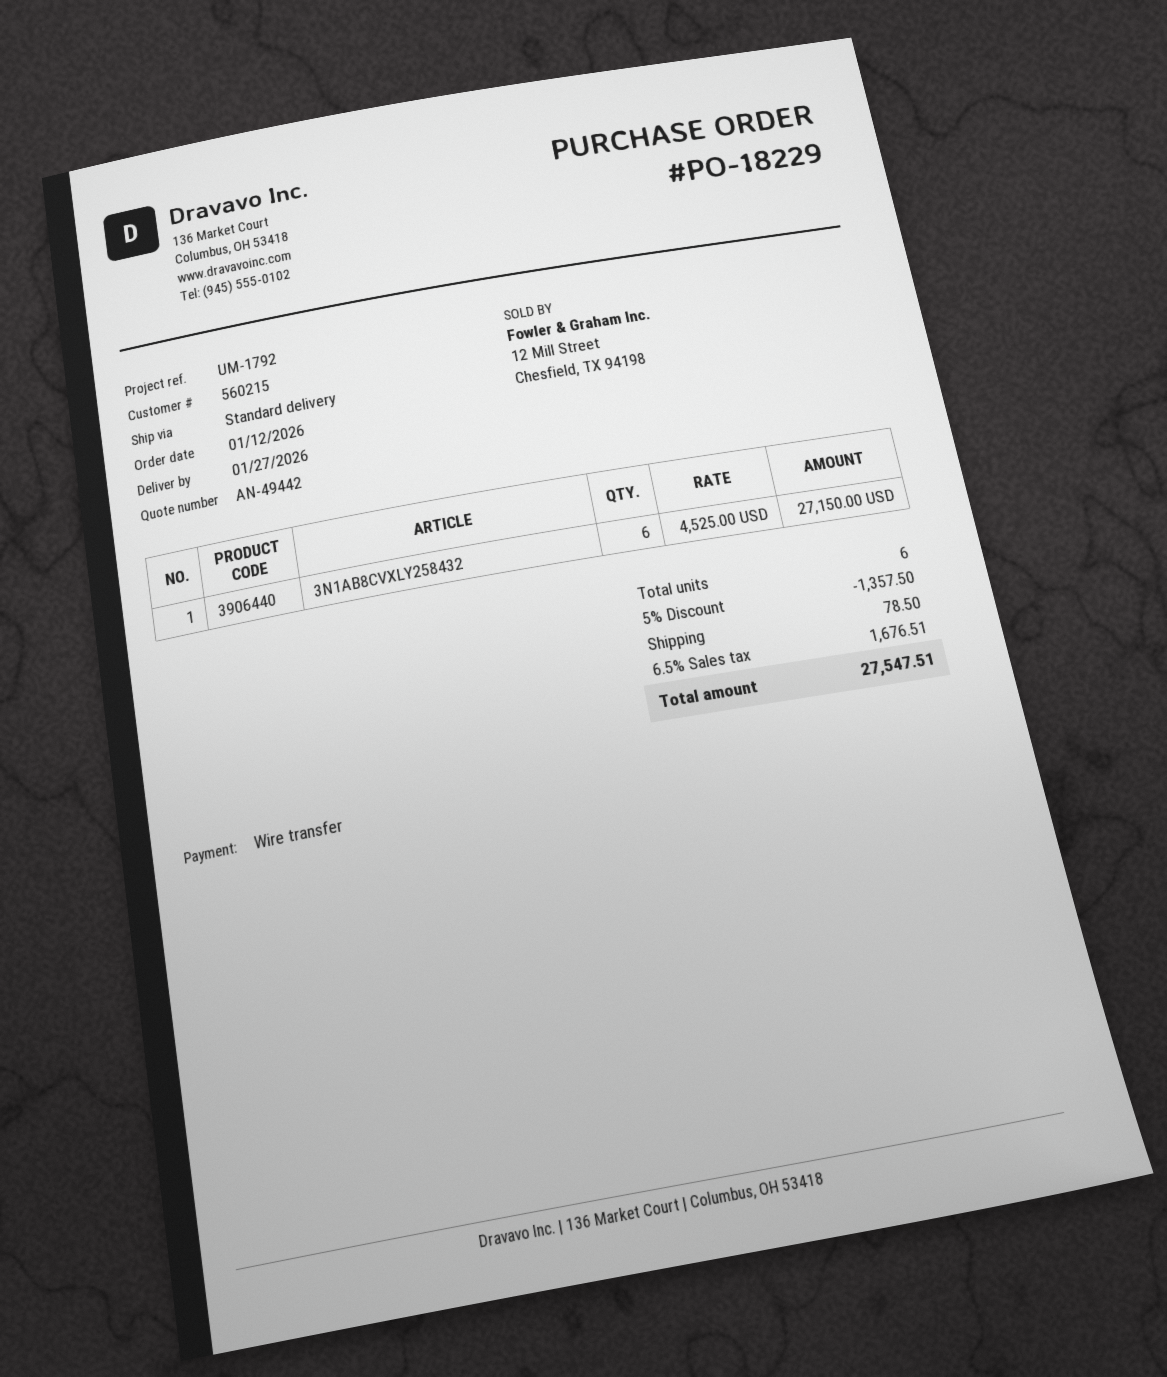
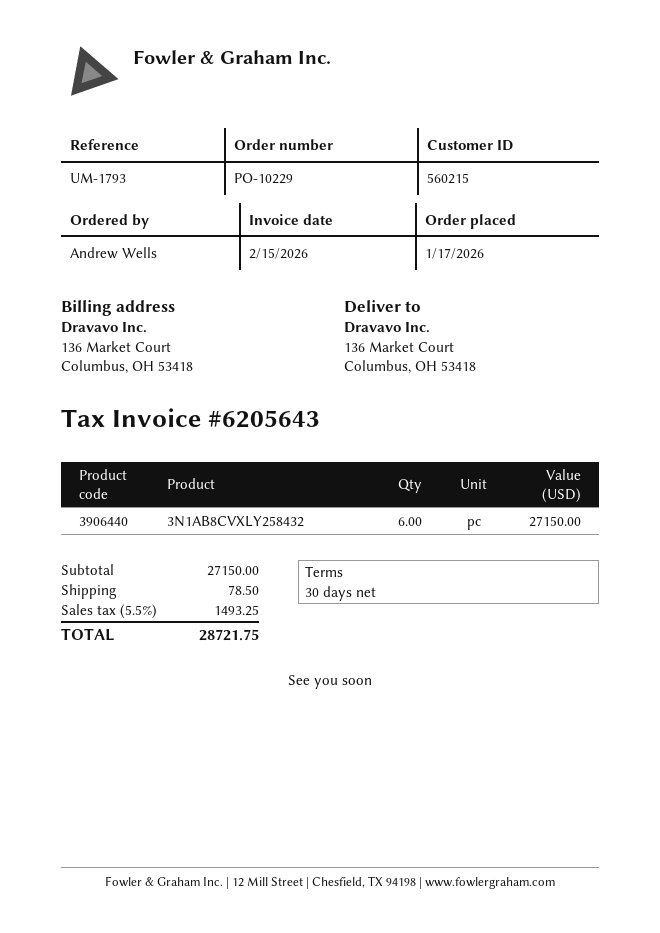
order number: PO-18229 -> PO-10229
order date: 2026-01-12 -> 2026-01-17
reference: UM-1792 -> UM-1793
discount: 5% = 1357.50 -> none
tax: 6.5% = 1676.51 -> 5.5% = 1493.25
total: 27547.51 -> 28721.75

